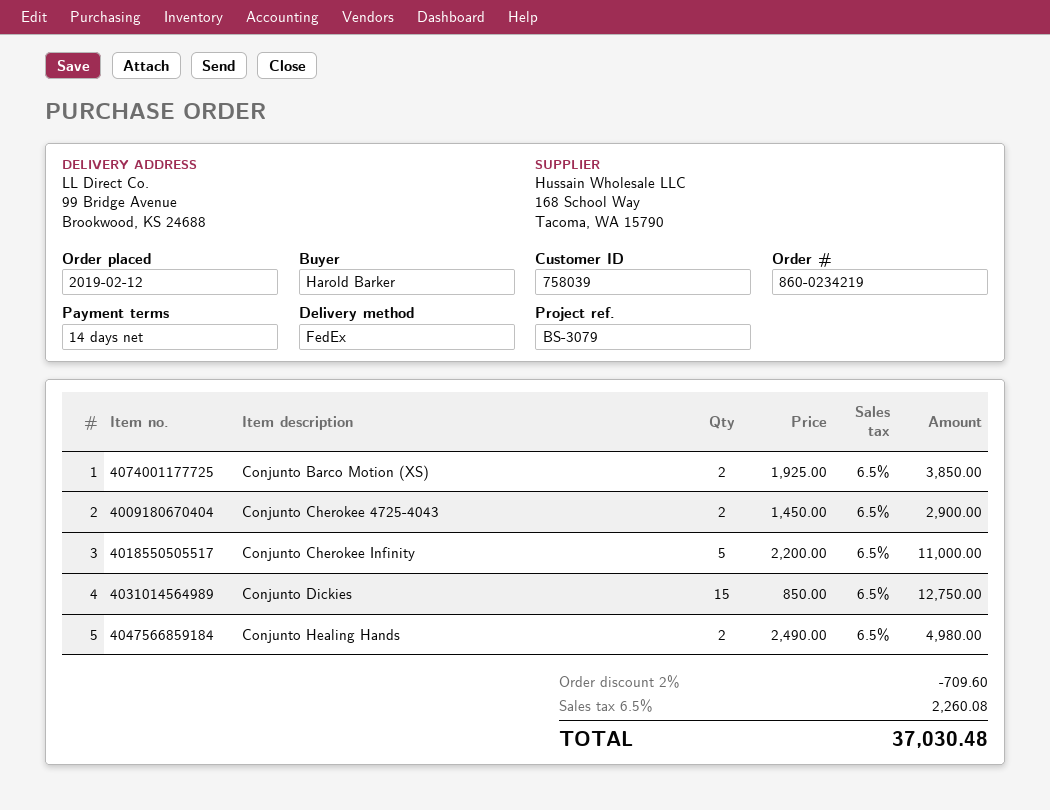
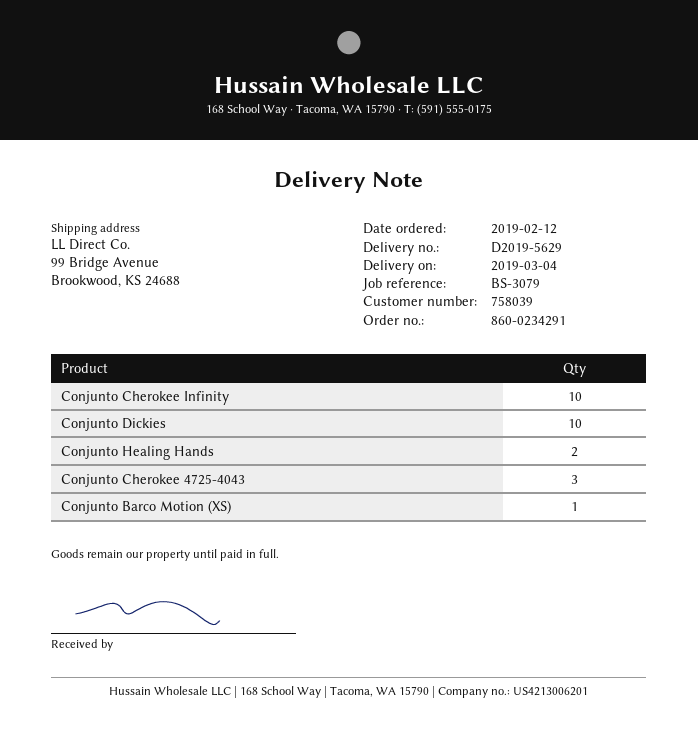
order number: 860-0234219 -> 860-0234291
Conjunto Barco Motion (XS): 2 -> 1
Conjunto Cherokee 4725-4043: 2 -> 3
Conjunto Cherokee Infinity: 5 -> 10
Conjunto Dickies: 15 -> 10

